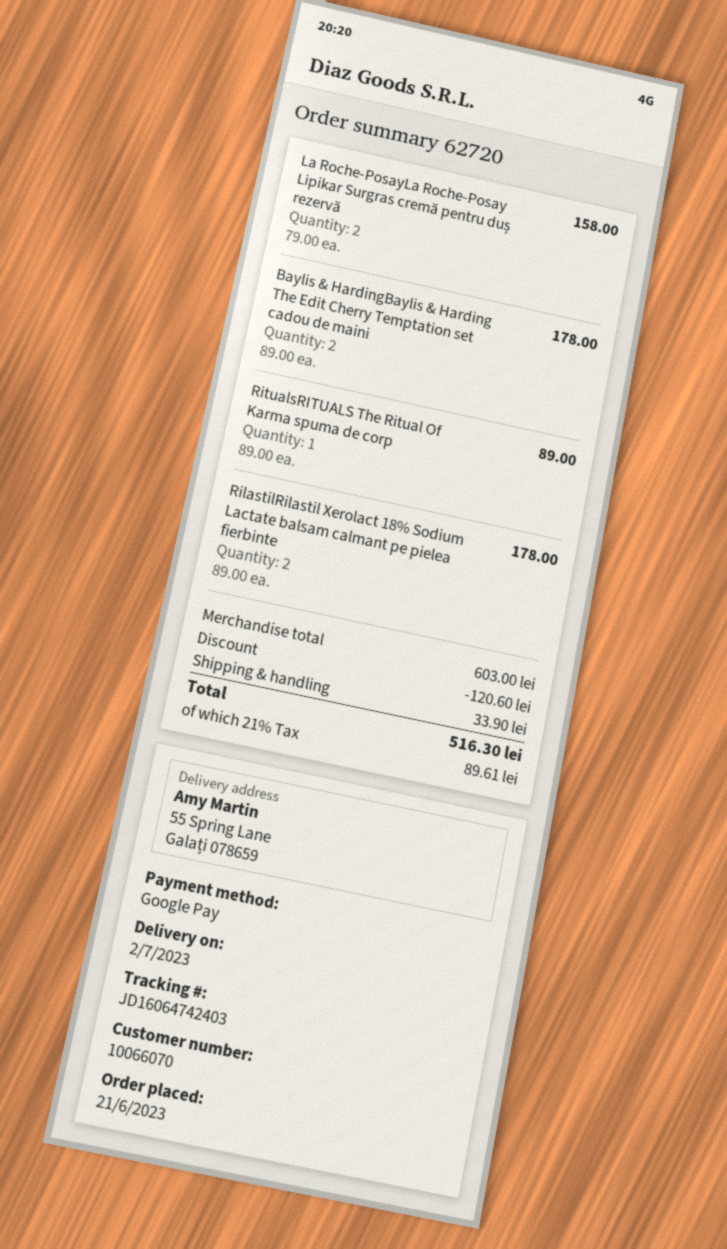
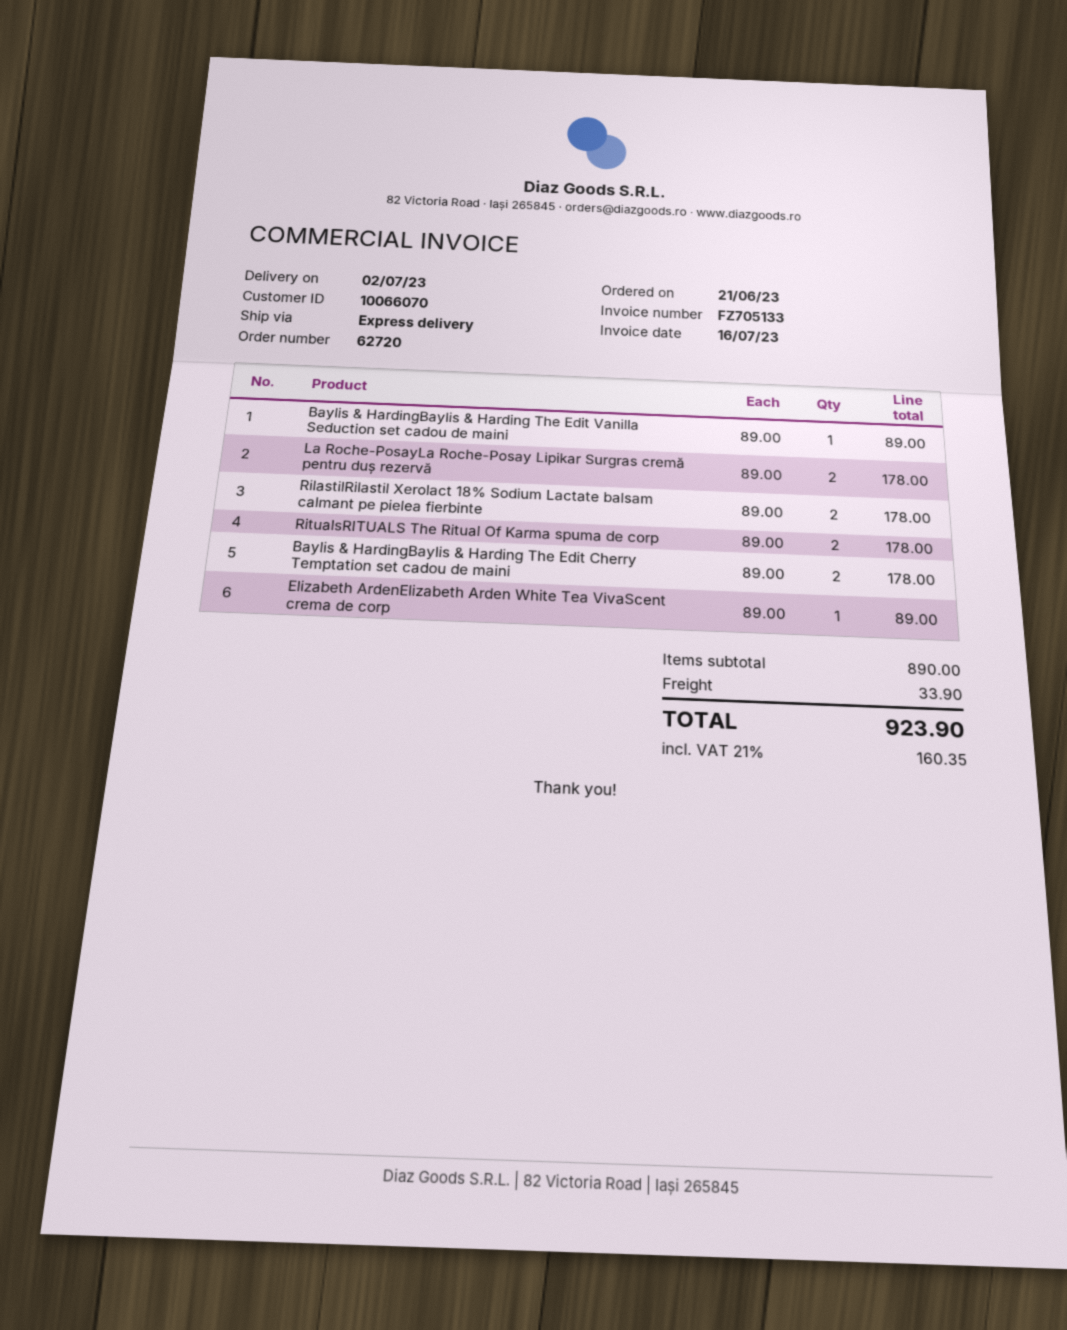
La Roche-PosayLa Roche-Posay Lipikar Surgras cremă pentru duș rezervă: 2 x 79.00 = 158.00 -> 2 x 89.00 = 178.00
RitualsRITUALS The Ritual Of Karma spuma de corp: 1 x 89.00 = 89.00 -> 2 x 89.00 = 178.00
Baylis & HardingBaylis & Harding The Edit Vanilla Seduction set cadou de maini: none -> 1 x 89.00 = 89.00
Elizabeth ArdenElizabeth Arden White Tea VivaScent crema de corp: none -> 1 x 89.00 = 89.00
subtotal: 603.00 -> 890.00
discount: 120.60 -> none
tax: 21% = 89.61 -> 21% = 160.35
total: 516.30 -> 923.90

